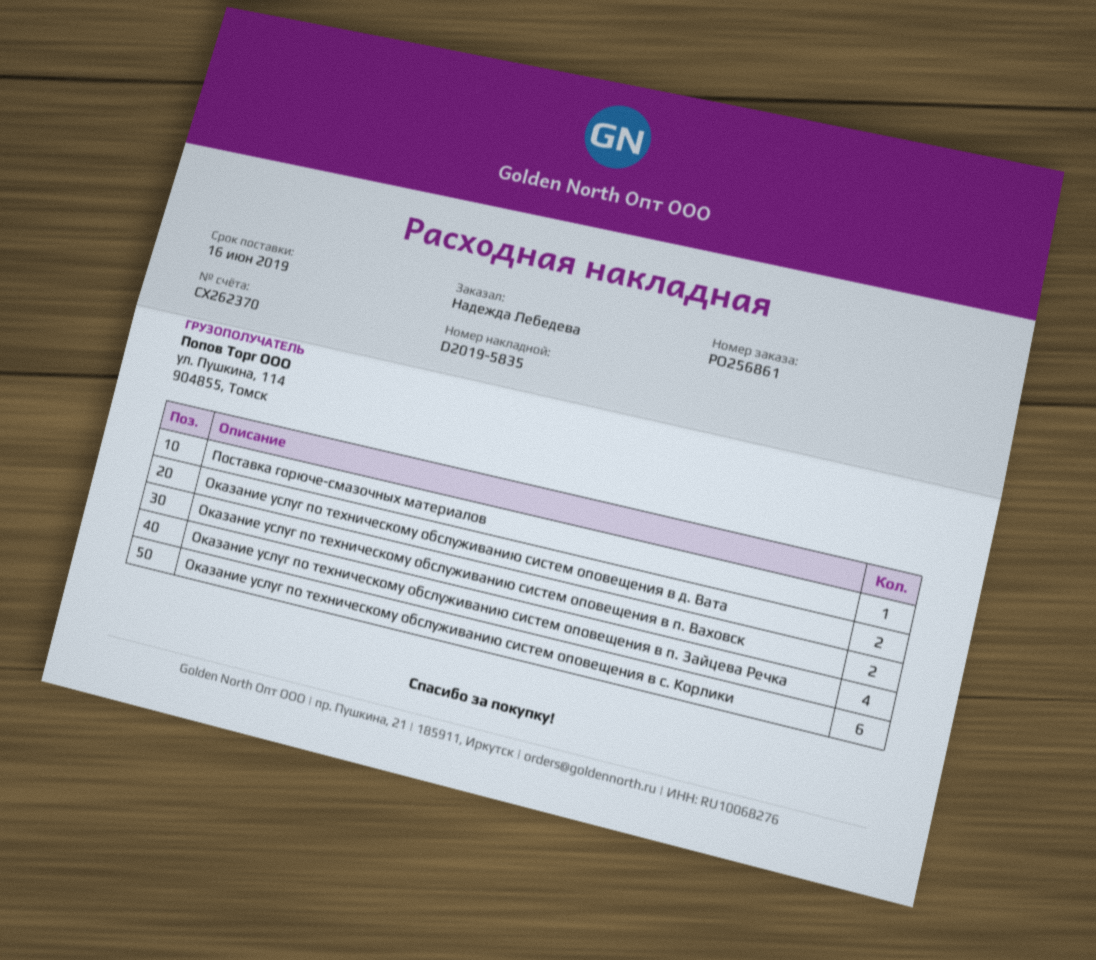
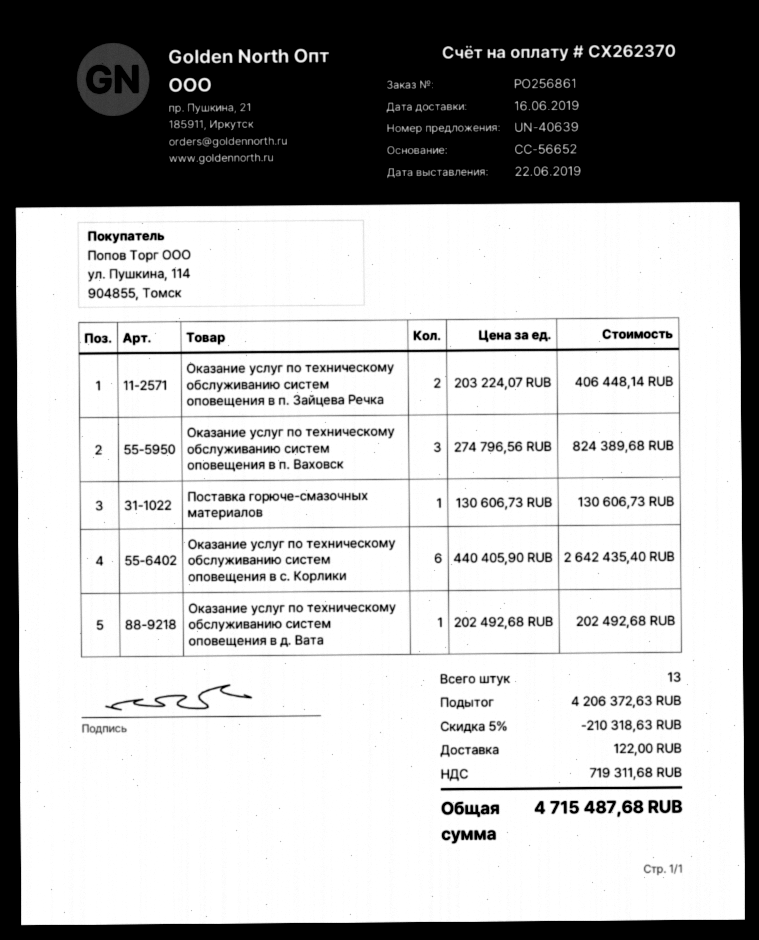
Оказание услуг по техническому обслуживанию систем оповещения в д. Вата: 2 -> 1
Оказание услуг по техническому обслуживанию систем оповещения в п. Ваховск: 2 -> 3
Оказание услуг по техническому обслуживанию систем оповещения в п. Зайцева Речка: 4 -> 2

